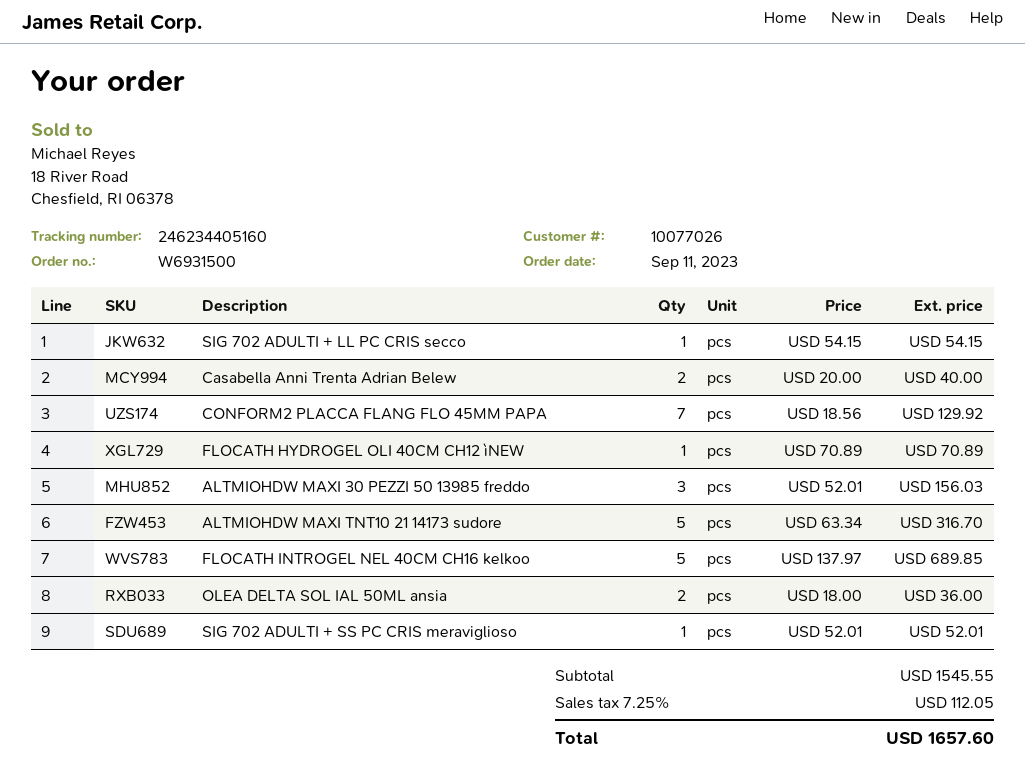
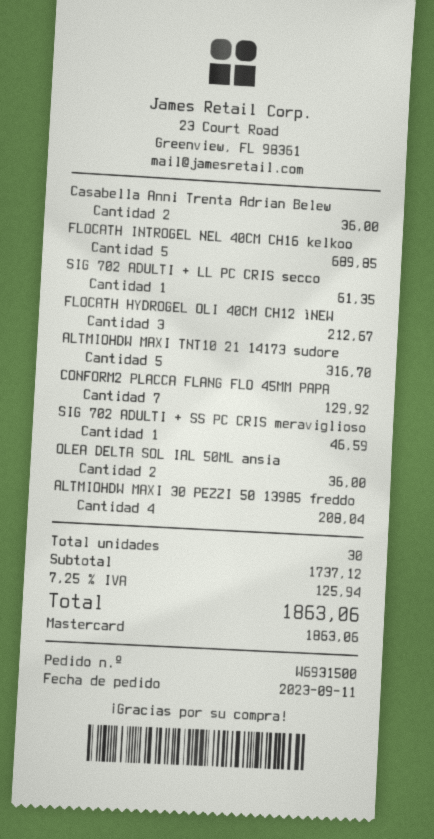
SIG 702 ADULTI + LL PC CRIS secco: 1 for 54.15 -> 1 for 61.35
Casabella Anni Trenta Adrian Belew: 2 for 40.00 -> 2 for 36.00
FLOCATH HYDROGEL OLI 40CM CH12 ìNEW: 1 for 70.89 -> 3 for 212.67
ALTMIOHDW MAXI 30 PEZZI 50 13985 freddo: 3 for 156.03 -> 4 for 208.04
SIG 702 ADULTI + SS PC CRIS meraviglioso: 1 for 52.01 -> 1 for 46.59
subtotal: 1545.55 -> 1737.12
tax: 7.25% = 112.05 -> 7.25% = 125.94
total: 1657.60 -> 1863.06

